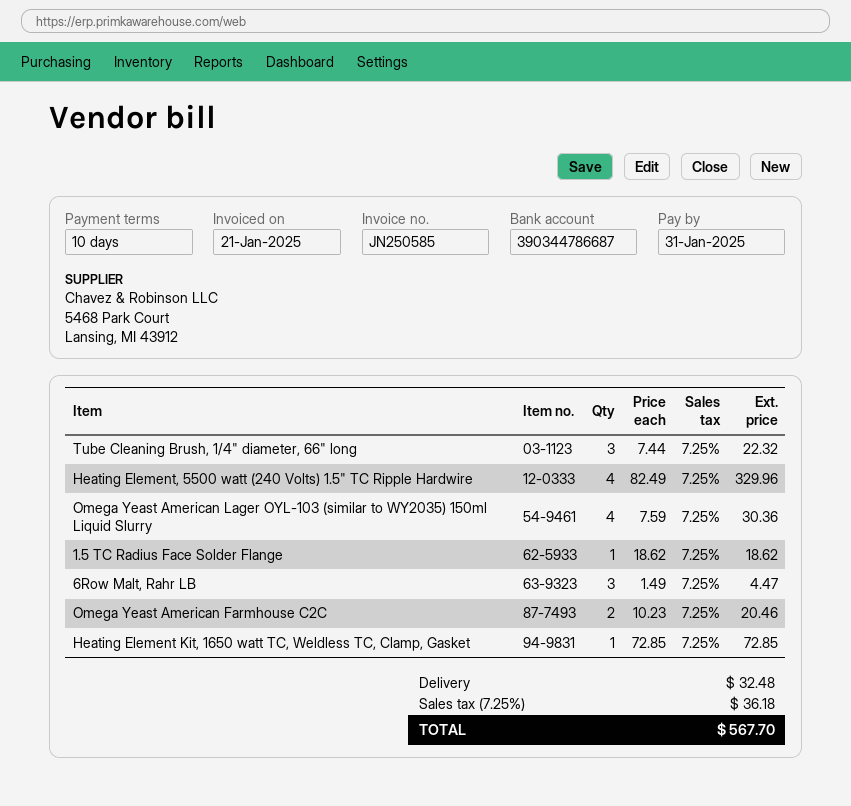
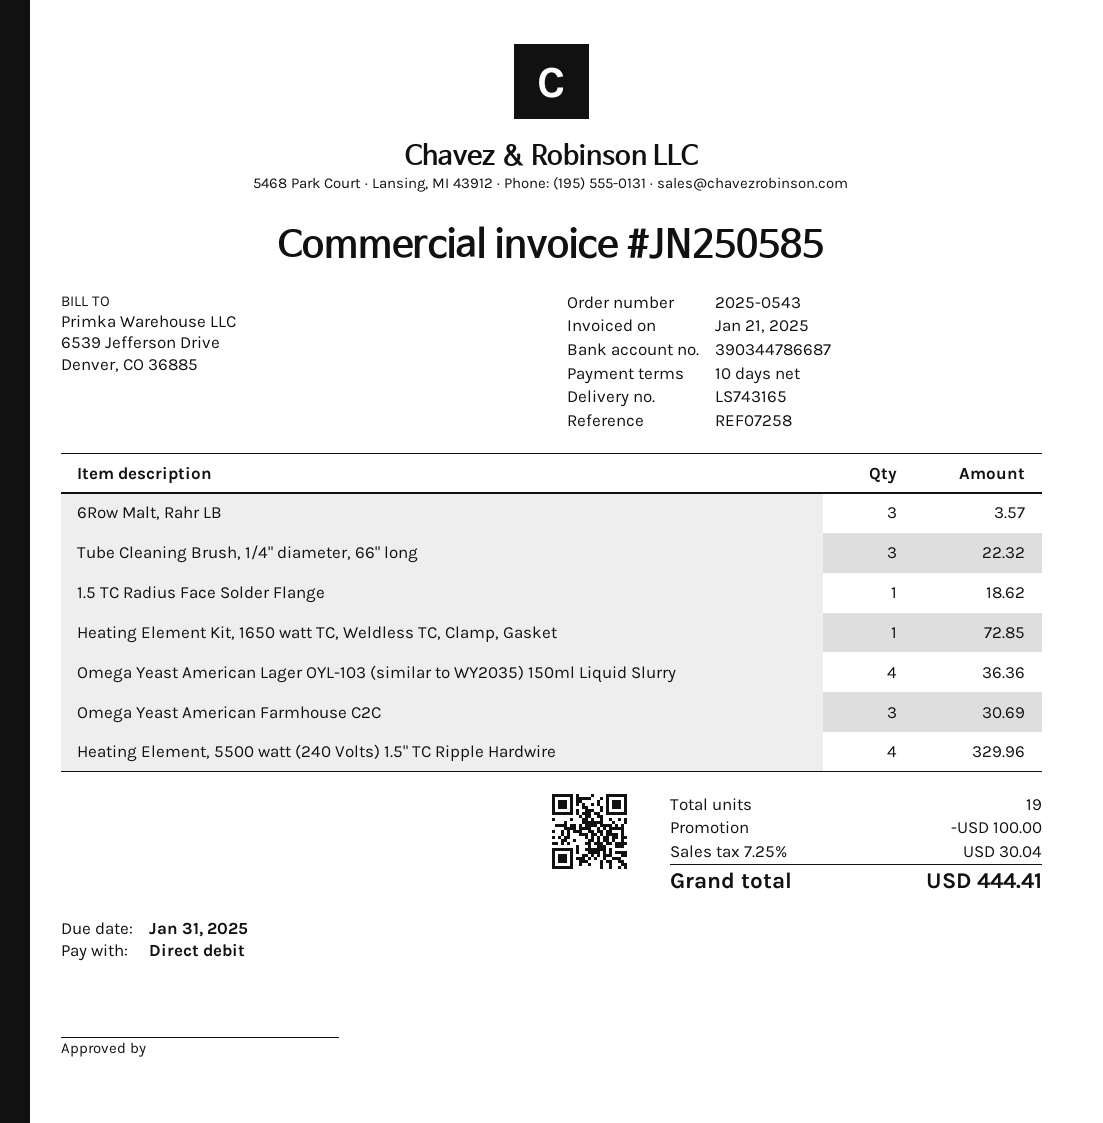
Omega Yeast American Lager OYL-103 (similar to WY2035) 150ml Liquid Slurry: 4 for 30.36 -> 4 for 36.36
6Row Malt, Rahr LB: 3 for 4.47 -> 3 for 3.57
Omega Yeast American Farmhouse C2C: 2 for 20.46 -> 3 for 30.69
discount: none -> 100.00
shipping: 32.48 -> none
tax: 7.25% = 36.18 -> 7.25% = 30.04
total: 567.70 -> 444.41

